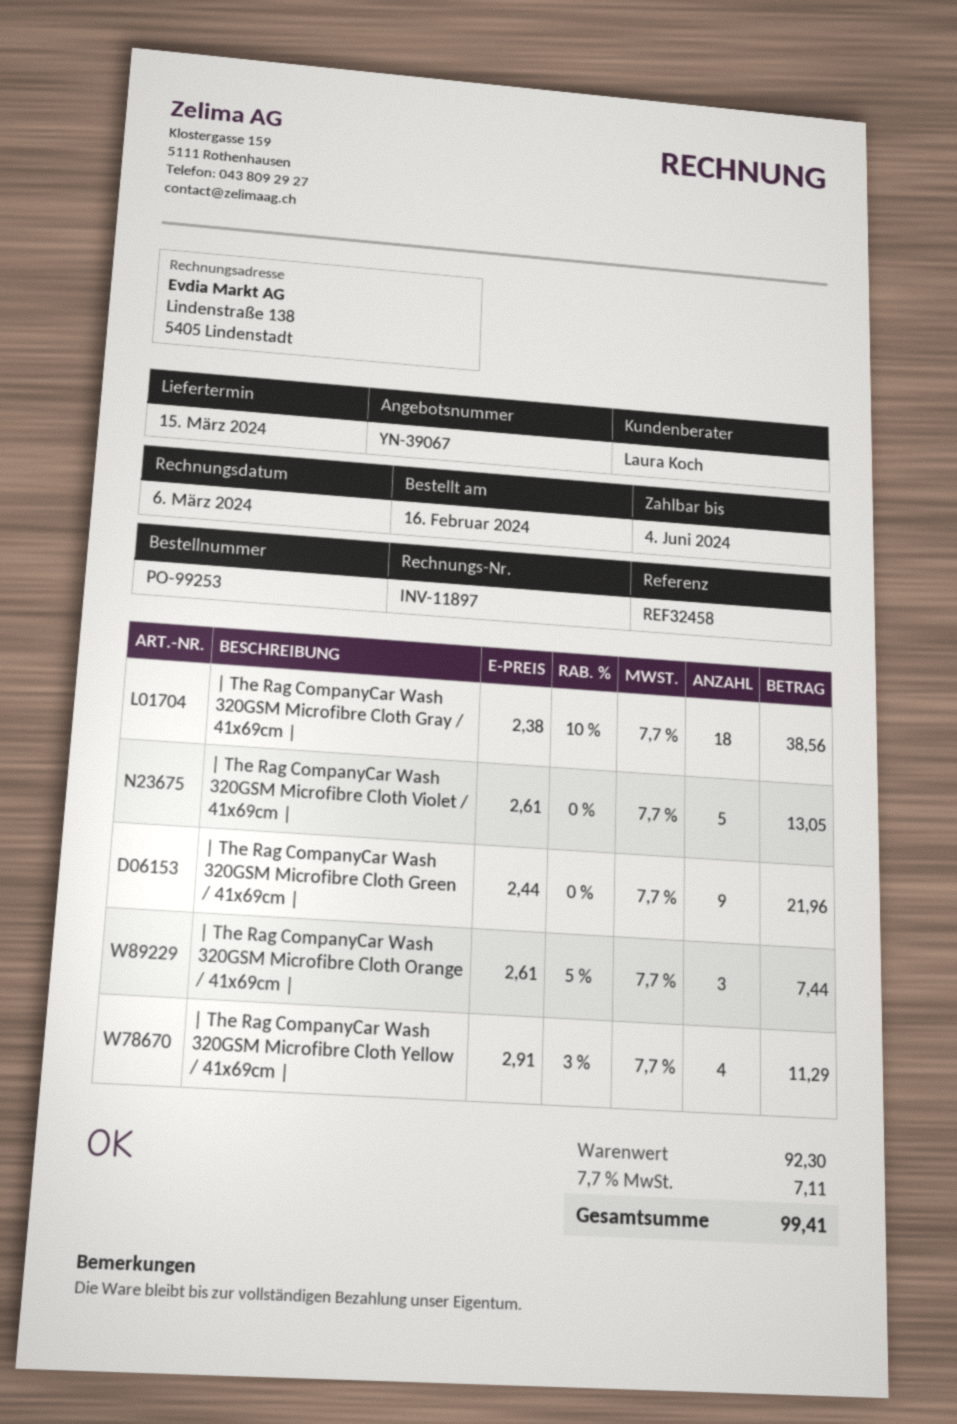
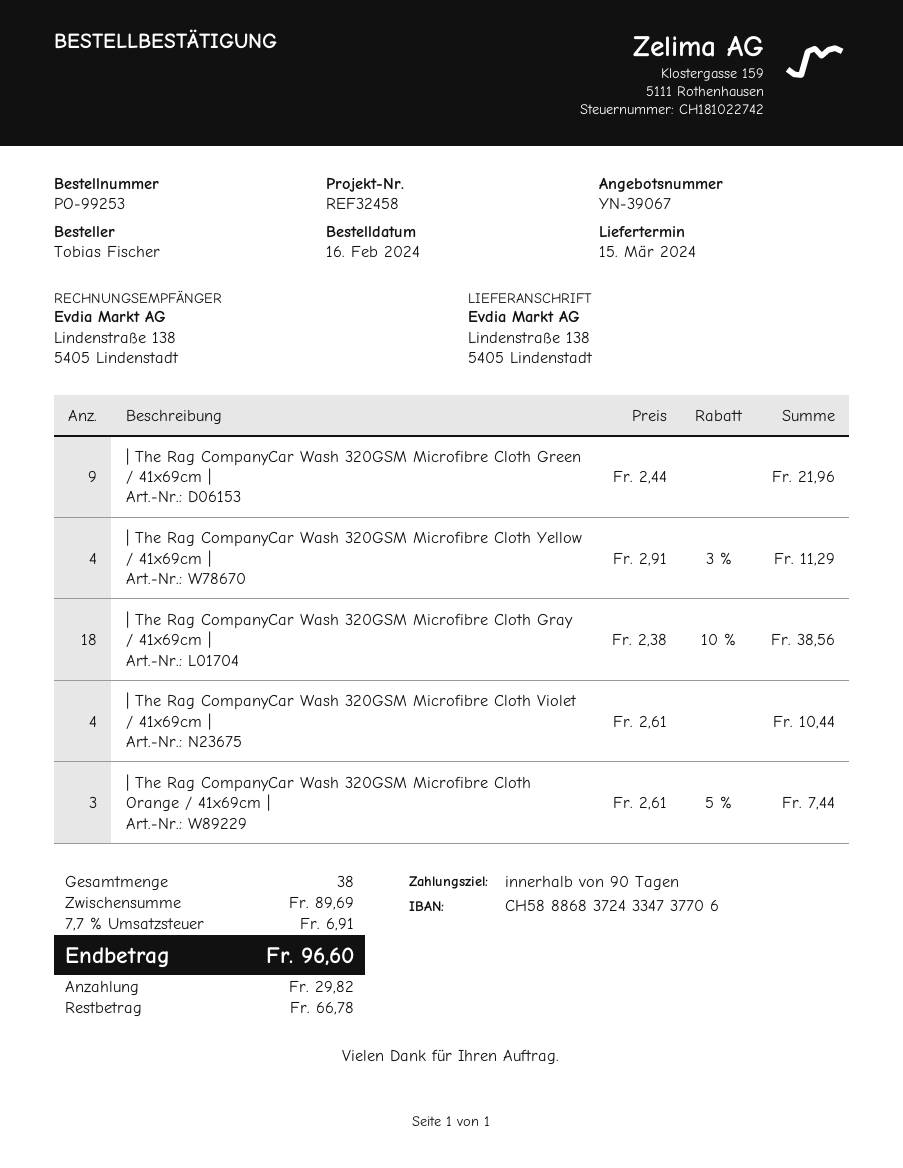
| The Rag CompanyCar Wash 320GSM Microfibre Cloth Violet / 41x69cm |: 5 x 2.61 = 13.05 -> 4 x 2.61 = 10.44
subtotal: 92.30 -> 89.69
tax: 7.7% = 7.11 -> 7.7% = 6.91
total: 99.41 -> 96.60

